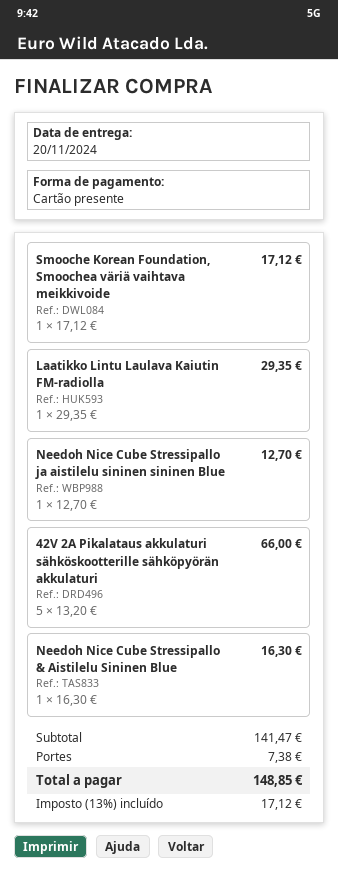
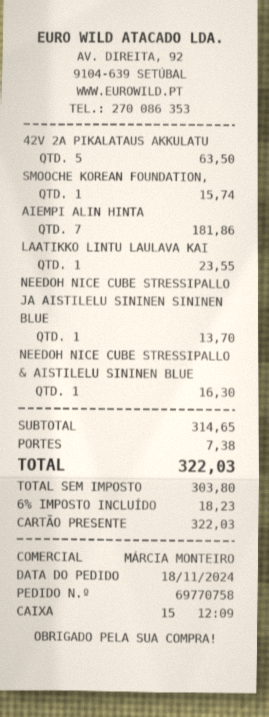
Smooche Korean Foundation, Smoochea väriä vaihtava meikkivoide: 1 for 17.12 -> 1 for 15.74
Laatikko Lintu Laulava Kaiutin FM-radiolla: 1 for 29.35 -> 1 for 23.55
Needoh Nice Cube Stressipallo ja aistilelu sininen sininen Blue: 1 for 12.70 -> 1 for 13.70
42V 2A Pikalataus akkulaturi sähköskootterille sähköpyörän akkulaturi: 5 for 66.00 -> 5 for 63.50
AIEMPI ALIN HINTA: none -> 7 for 181.86
subtotal: 141.47 -> 314.65
tax: 13% = 17.12 -> 6% = 18.23
total: 148.85 -> 322.03

